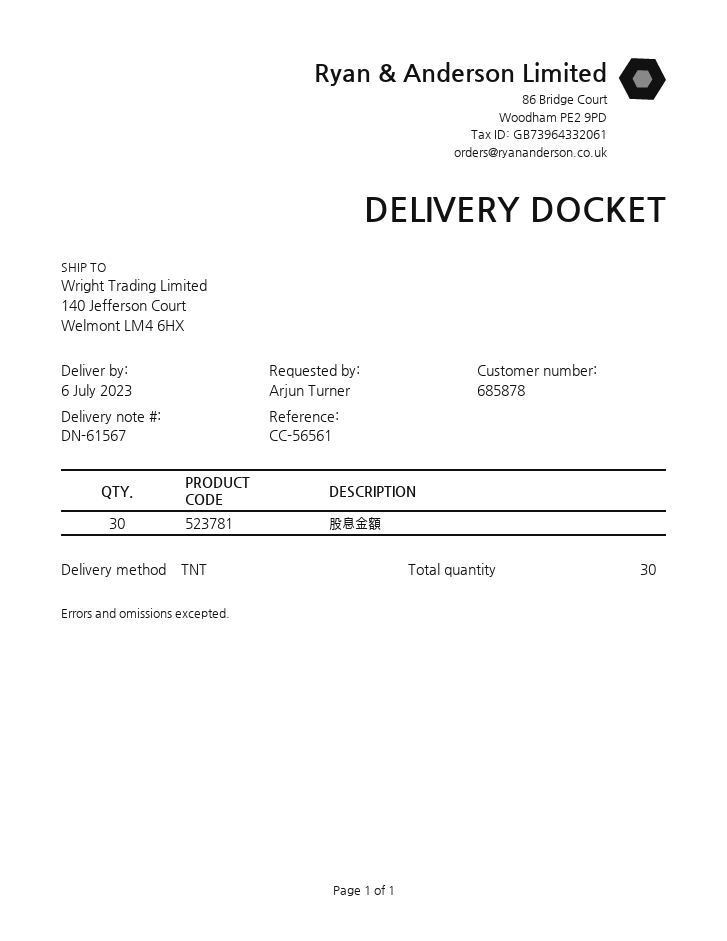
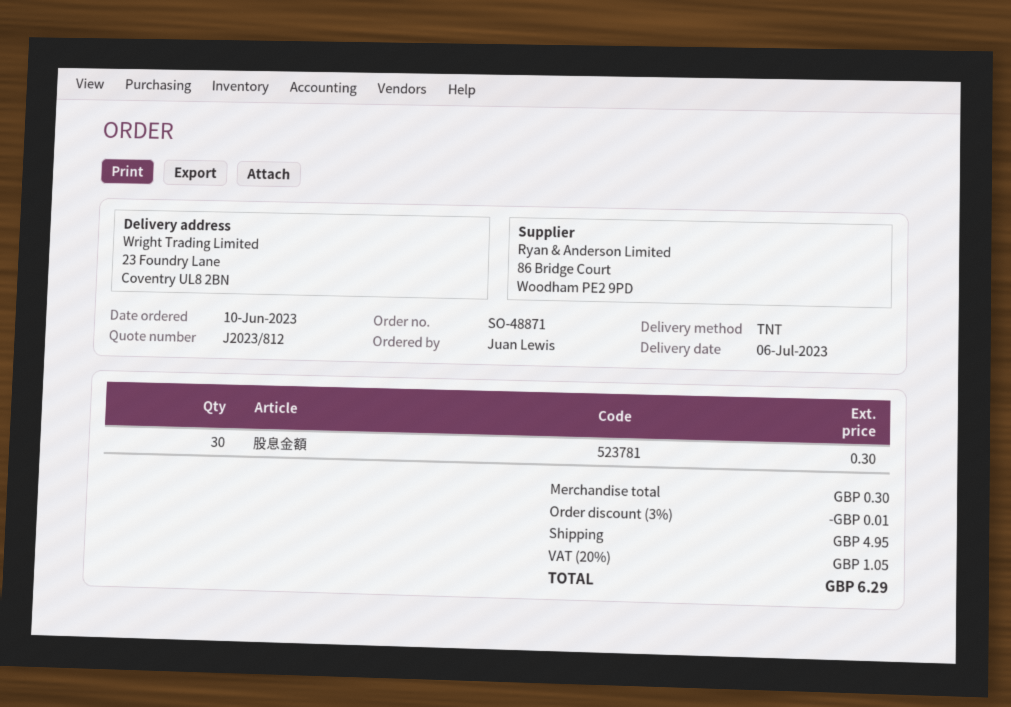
ordered by: Arjun Turner -> Juan Lewis
ship to: 140 Jefferson Court, Welmont LM4 6HX -> 23 Foundry Lane, Coventry UL8 2BN

